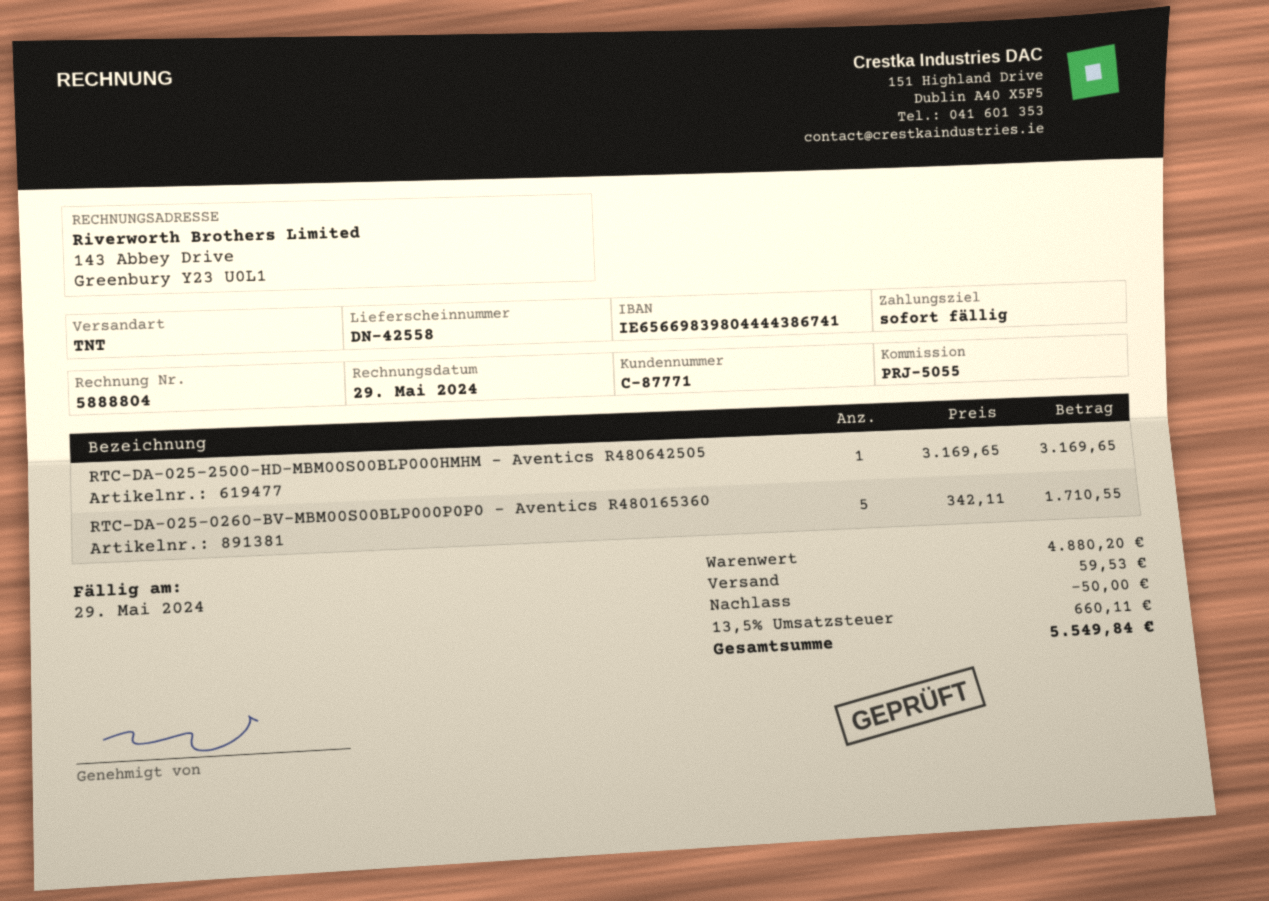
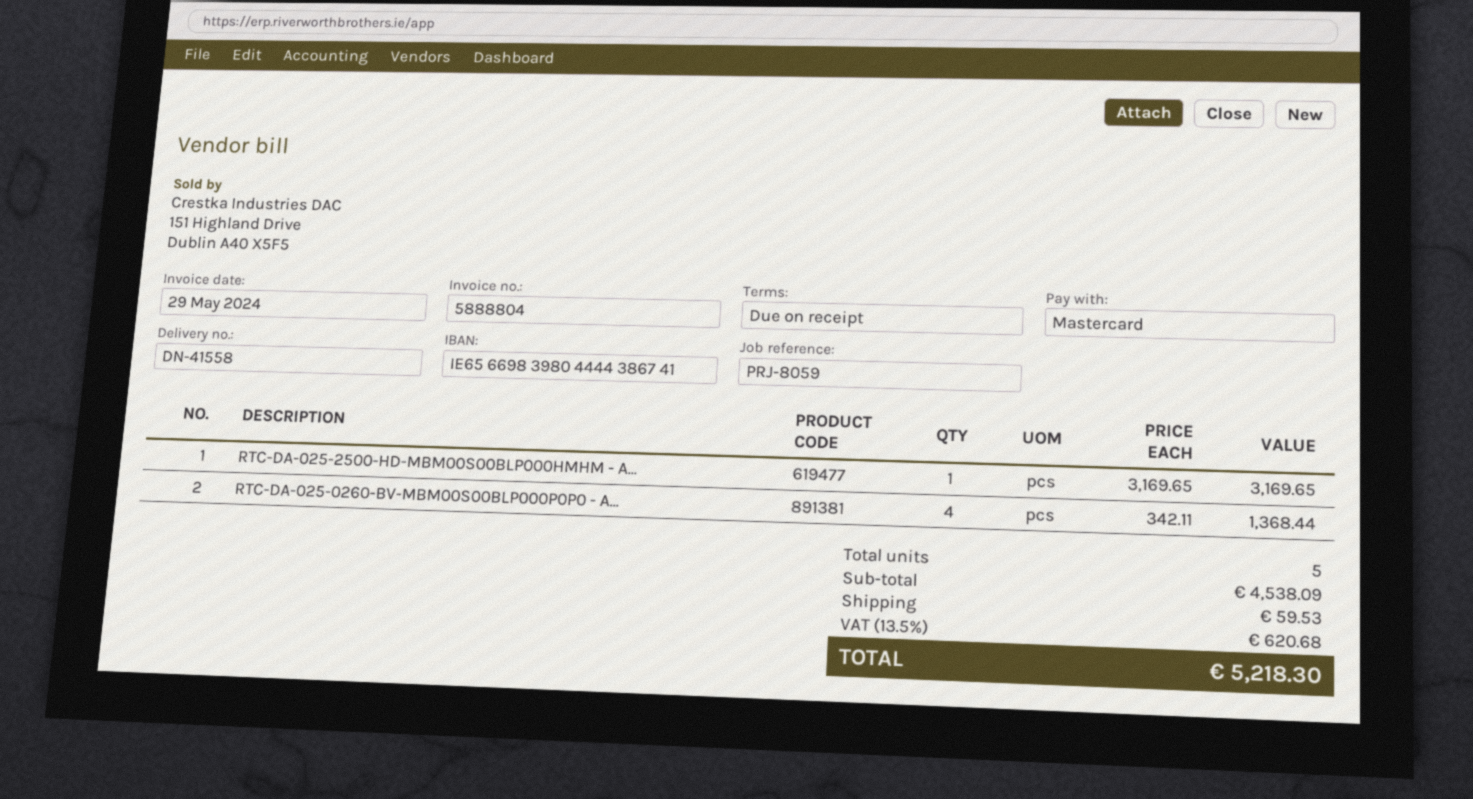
delivery note number: DN-42558 -> DN-41558
reference: PRJ-5055 -> PRJ-8059
RTC-DA-025-0260-BV-MBM00S00BLP000P0P0 - Aventics R480165360: 5 x 342.11 = 1710.55 -> 4 x 342.11 = 1368.44
subtotal: 4880.20 -> 4538.09
discount: 50.00 -> none
tax: 13.5% = 660.11 -> 13.5% = 620.68
total: 5549.84 -> 5218.30

